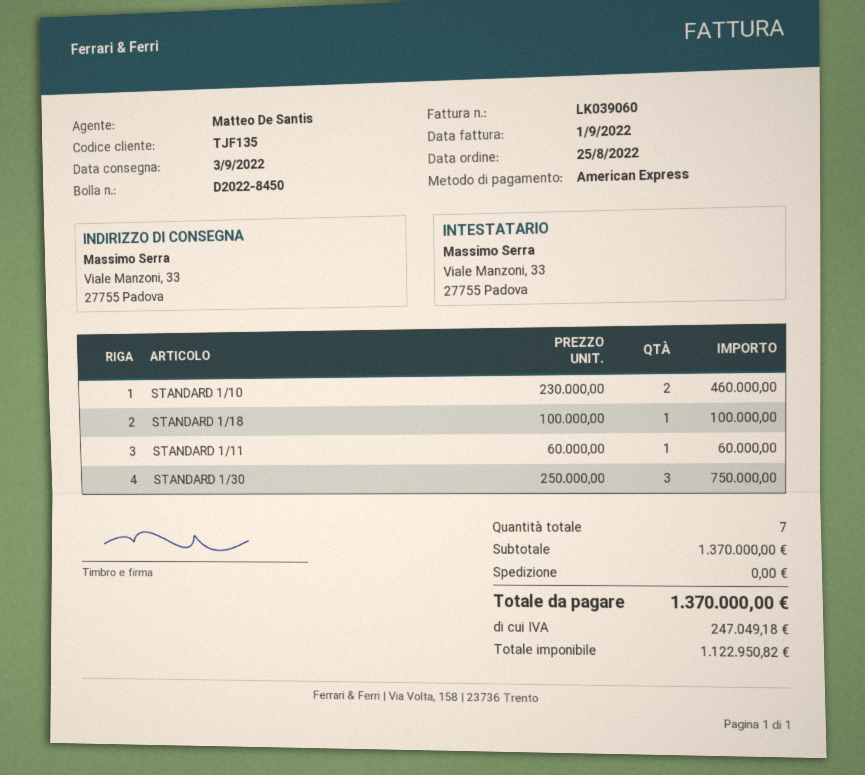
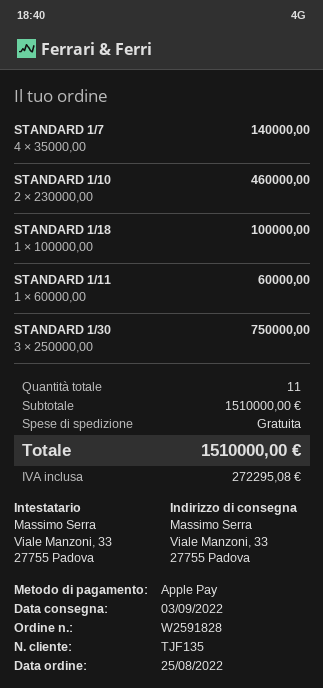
payment method: American Express -> Apple Pay
STANDARD 1/7: none -> 4 x 35000.00 = 140000.00
total quantity: 7 -> 11
subtotal: 1370000.00 -> 1510000.00
tax: 247049.18 -> 272295.08
total: 1370000.00 -> 1510000.00

